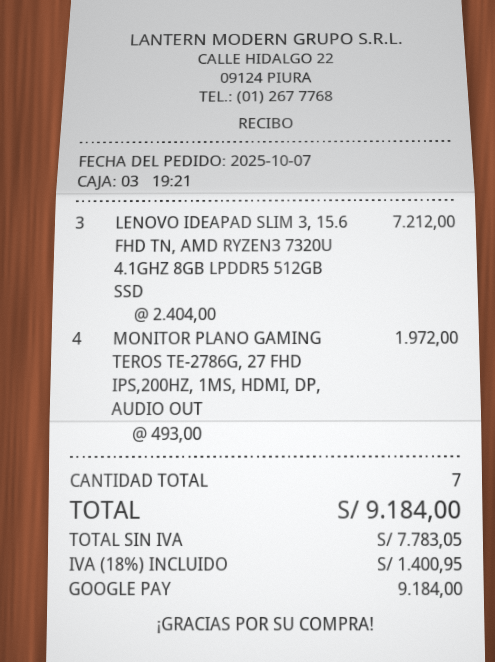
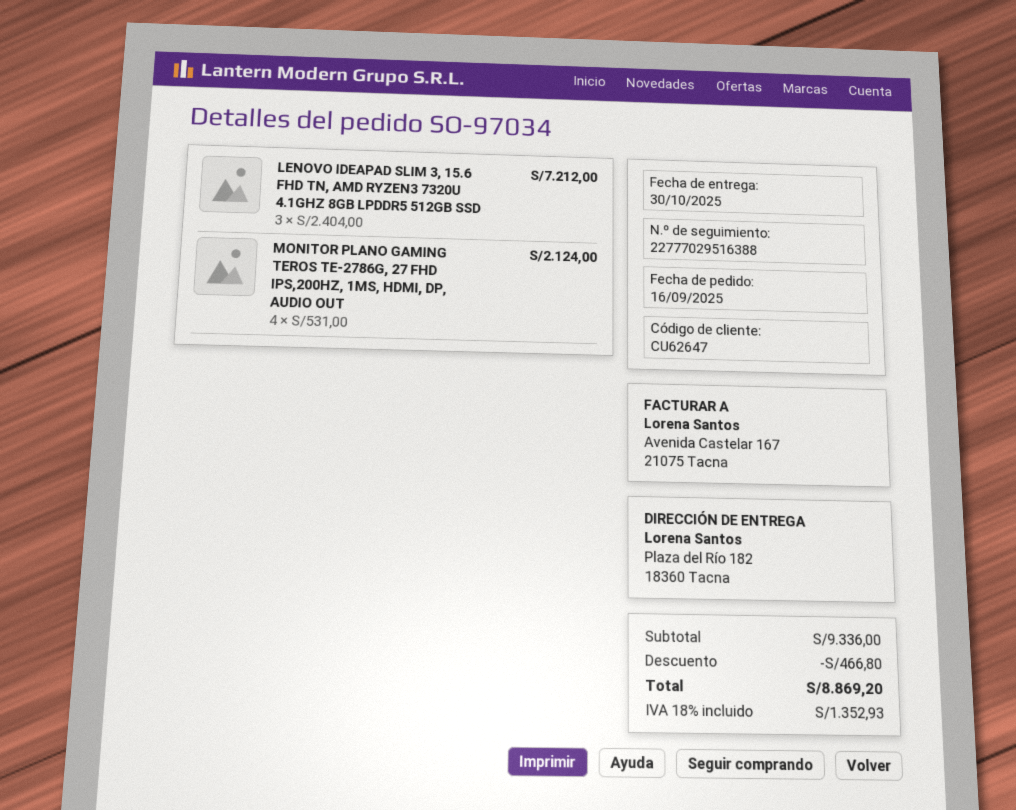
order date: 2025-10-07 -> 2025-09-16
MONITOR PLANO GAMING TEROS TE-2786G, 27 FHD IPS,200HZ, 1MS, HDMI, DP, AUDIO OUT: 4 x 493.00 = 1972.00 -> 4 x 531.00 = 2124.00
discount: none -> 466.80
tax: 18% = 1400.95 -> 18% = 1352.93
total: 9184.00 -> 8869.20

